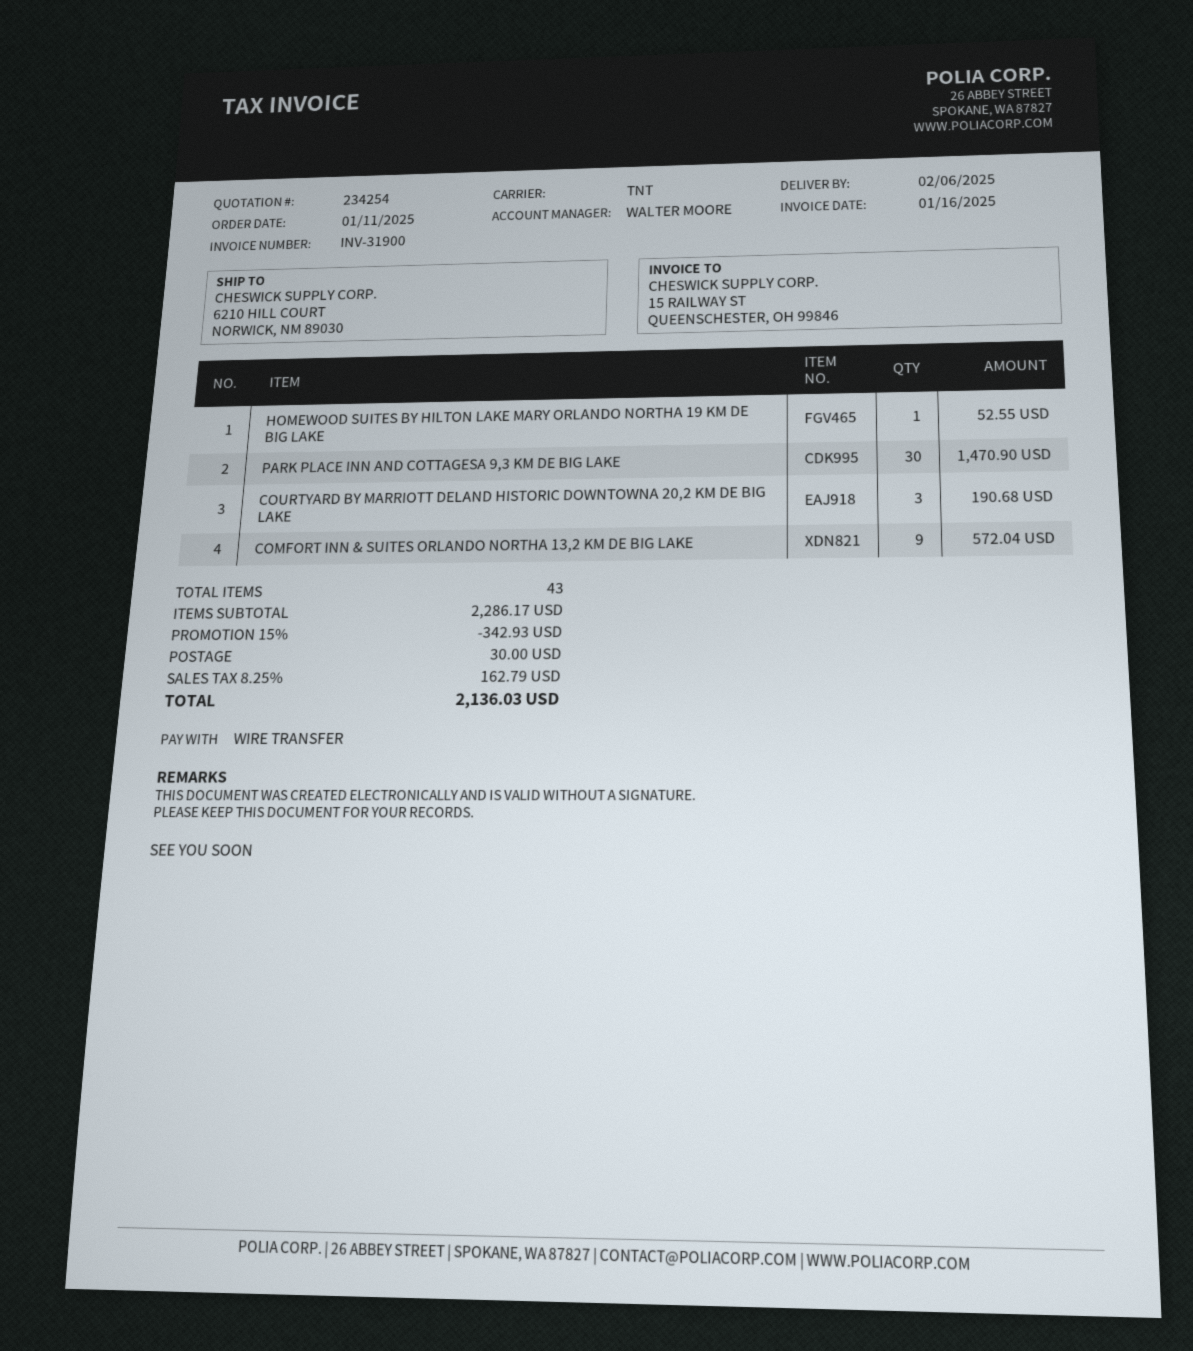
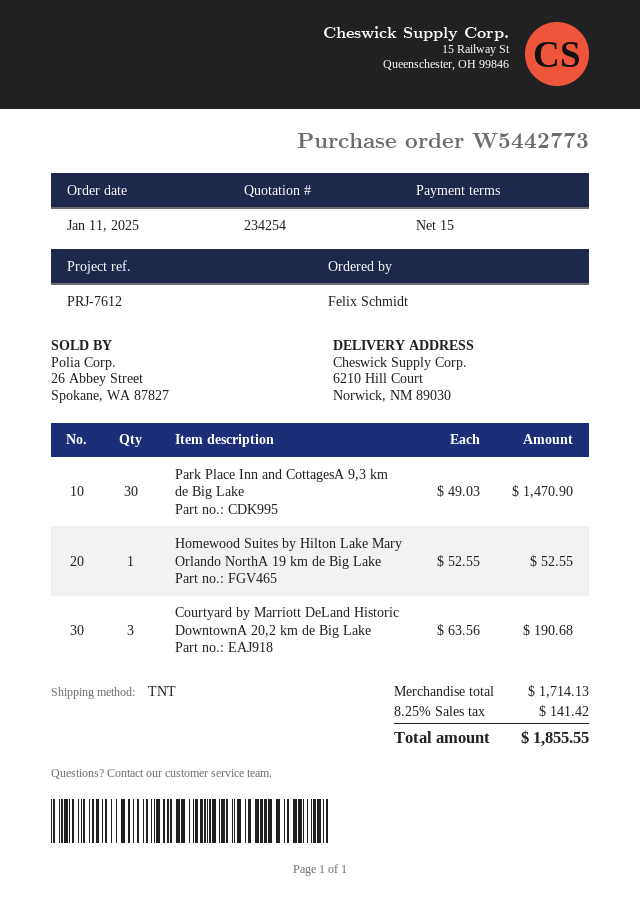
COMFORT INN & SUITES ORLANDO NORTHA 13,2 KM DE BIG LAKE: 9 for 572.04 -> none
subtotal: 2286.17 -> 1714.13
discount: 15% = 342.93 -> none
shipping: 30.00 -> none
tax: 8.25% = 162.79 -> 8.25% = 141.42
total: 2136.03 -> 1855.55

